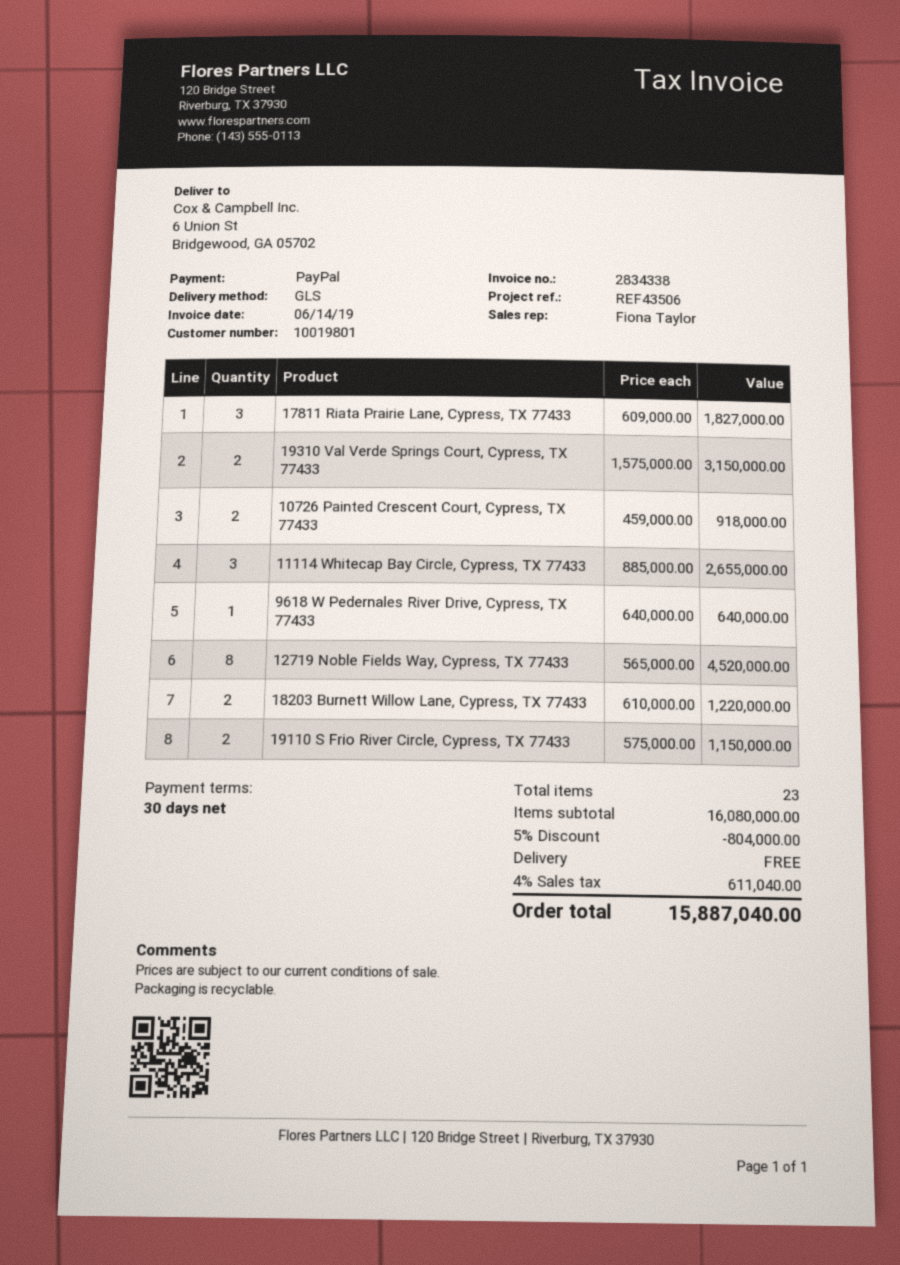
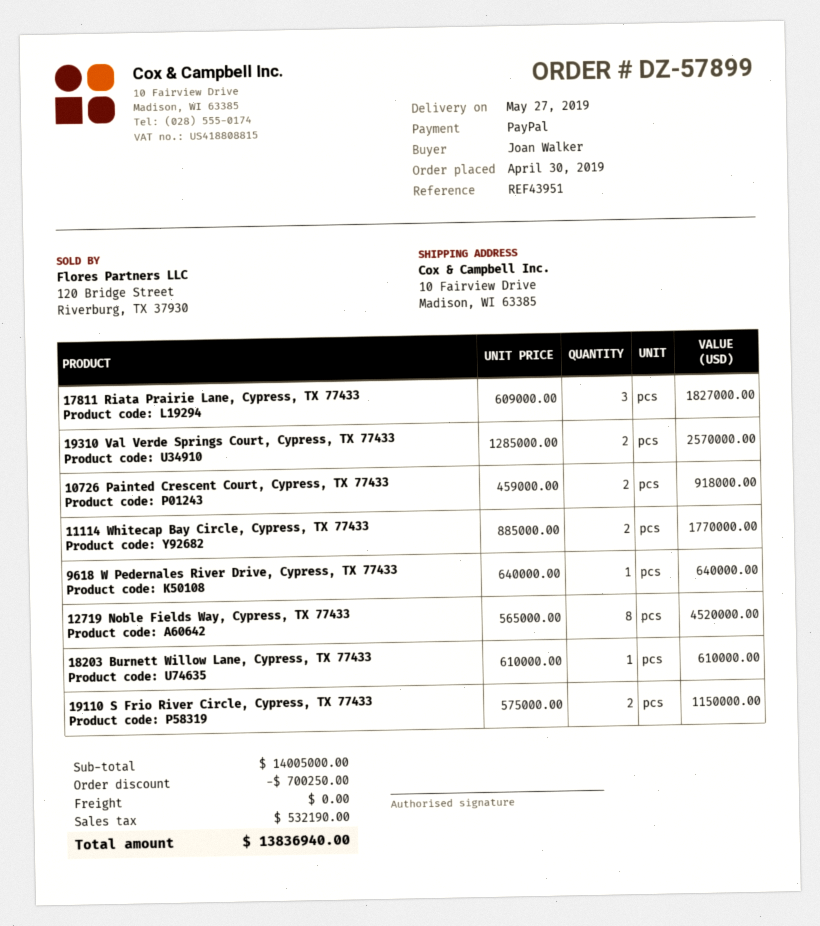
reference: REF43506 -> REF43951
ship to: 6 Union St, Bridgewood, GA 05702 -> 10 Fairview Drive, Madison, WI 63385
19310 Val Verde Springs Court, Cypress, TX 77433: 2 x 1575000.00 = 3150000.00 -> 2 x 1285000.00 = 2570000.00
11114 Whitecap Bay Circle, Cypress, TX 77433: 3 x 885000.00 = 2655000.00 -> 2 x 885000.00 = 1770000.00
18203 Burnett Willow Lane, Cypress, TX 77433: 2 x 610000.00 = 1220000.00 -> 1 x 610000.00 = 610000.00
subtotal: 16080000.00 -> 14005000.00
discount: 804000.00 -> 700250.00
tax: 611040.00 -> 532190.00
total: 15887040.00 -> 13836940.00

